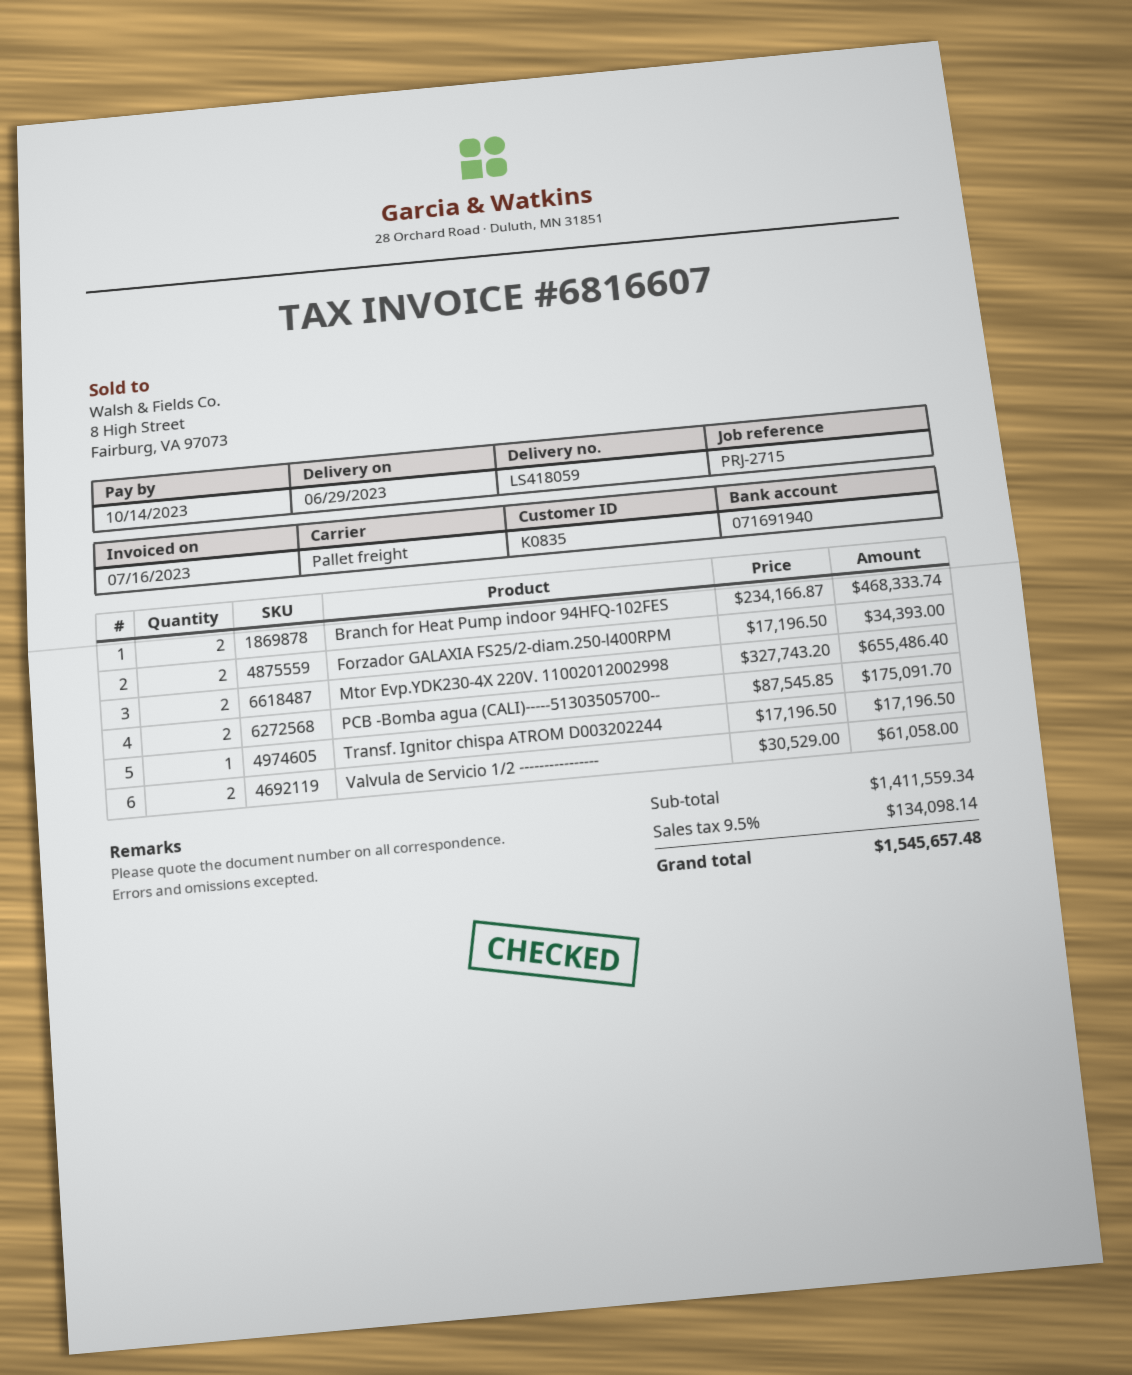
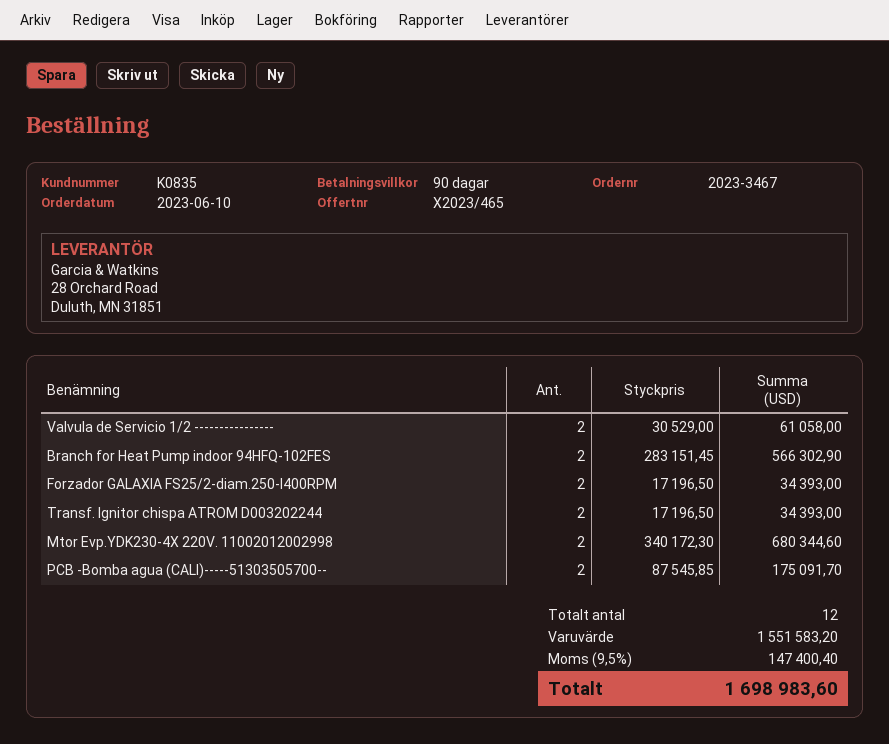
Branch for Heat Pump indoor 94HFQ-102FES: 2 x 234166.87 = 468333.74 -> 2 x 283151.45 = 566302.90
Mtor Evp.YDK230-4X 220V. 11002012002998: 2 x 327743.20 = 655486.40 -> 2 x 340172.30 = 680344.60
Transf. Ignitor chispa ATROM D003202244: 1 x 17196.50 = 17196.50 -> 2 x 17196.50 = 34393.00
subtotal: 1411559.34 -> 1551583.20
tax: 9.5% = 134098.14 -> 9.5% = 147400.40
total: 1545657.48 -> 1698983.60

